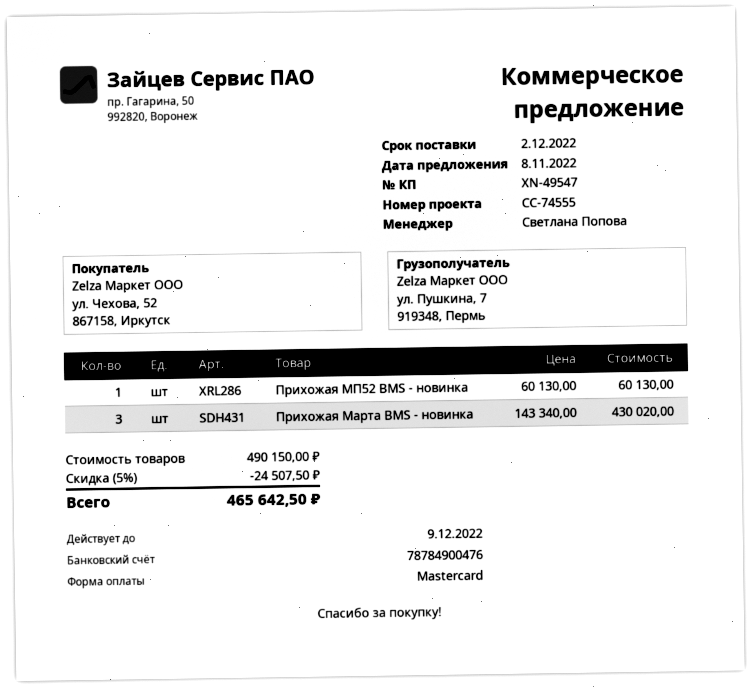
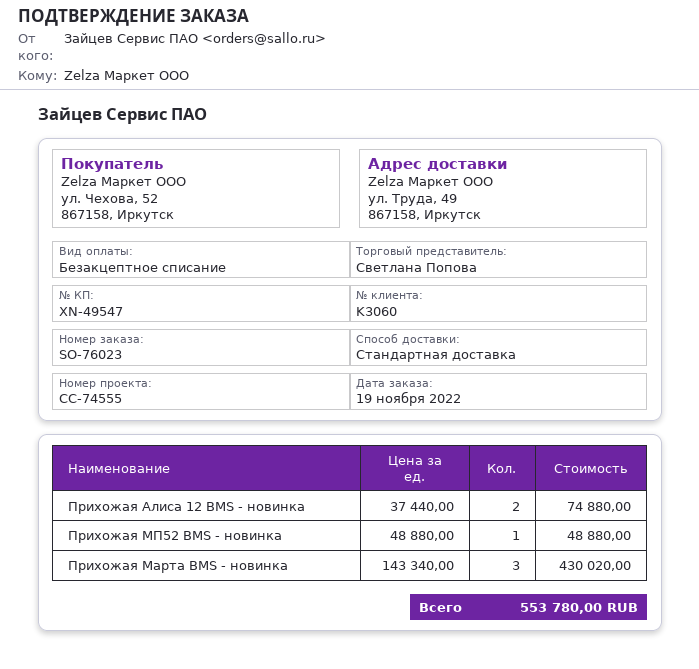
payment method: Mastercard -> direct debit
ship to: ул. Пушкина, 7, 919348, Пермь -> ул. Труда, 49, 867158, Иркутск
Прихожая МП52 BMS - новинка: 1 x 60130.00 = 60130.00 -> 1 x 48880.00 = 48880.00
Прихожая Алиса 12 BMS - новинка: none -> 2 x 37440.00 = 74880.00
discount: 5% = 24507.50 -> none
total: 465642.50 -> 553780.00

